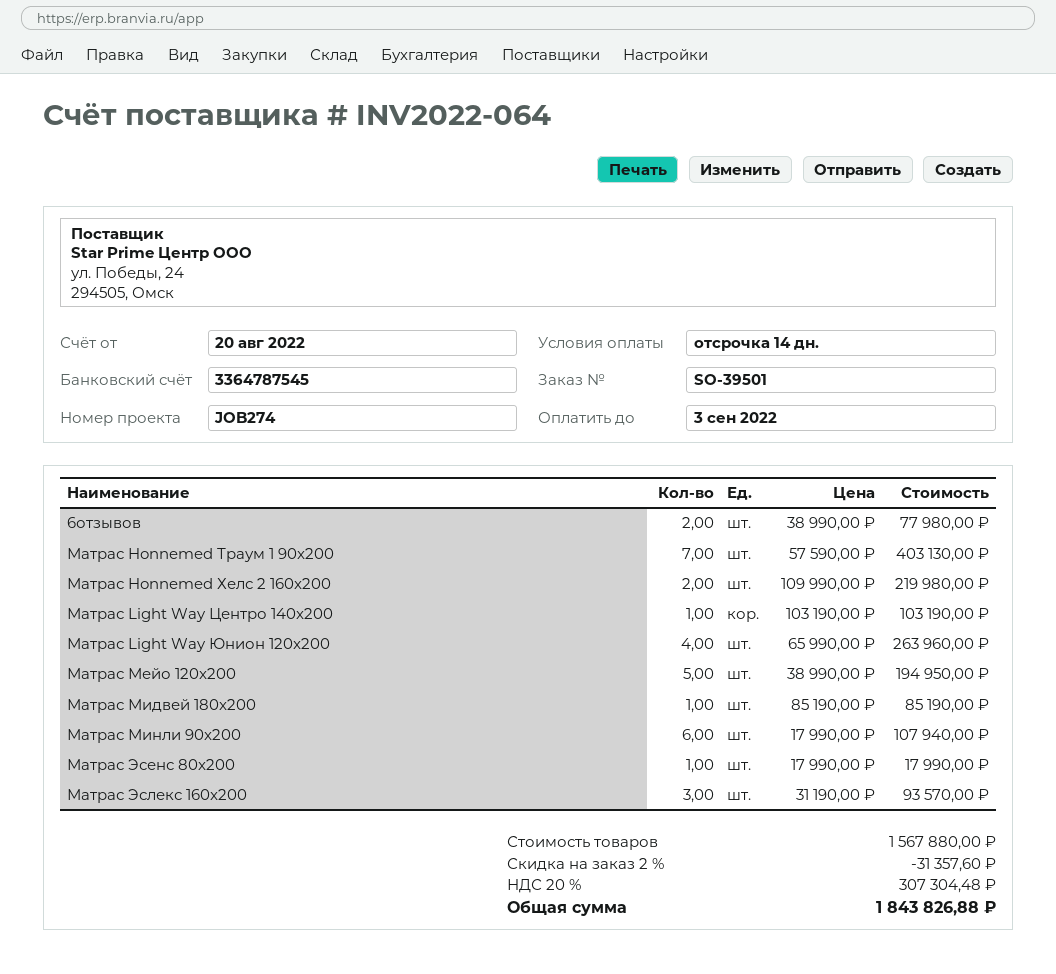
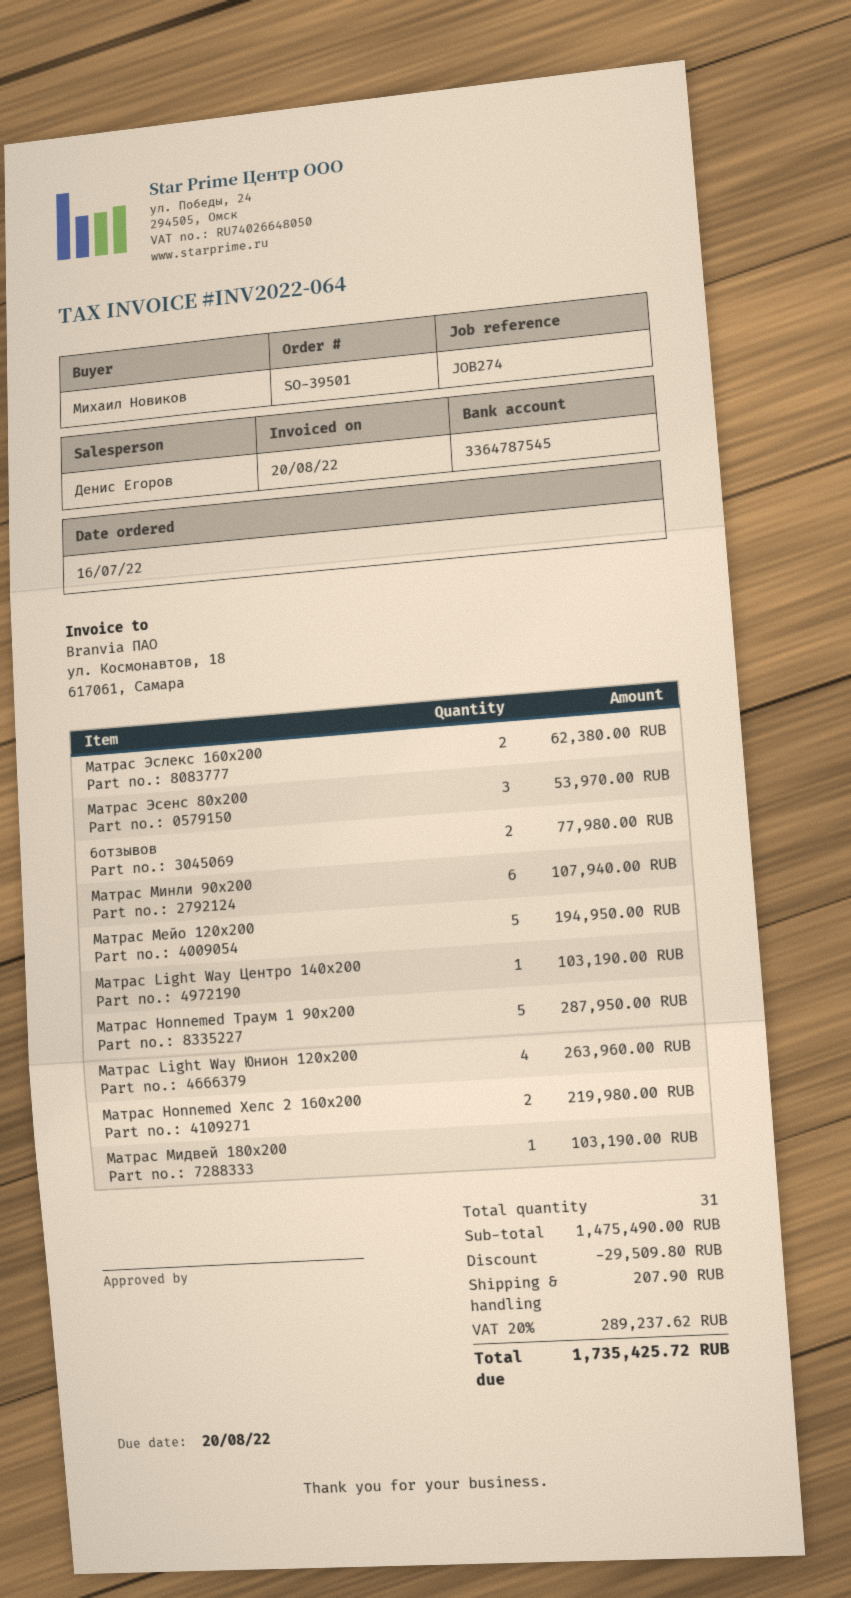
due date: 2022-09-03 -> 2022-08-20
Матрас Honnemed Траум 1 90x200: 7 for 403130.00 -> 5 for 287950.00
Матрас Мидвей 180x200: 1 for 85190.00 -> 1 for 103190.00
Матрас Эсенс 80x200: 1 for 17990.00 -> 3 for 53970.00
Матрас Эслекс 160x200: 3 for 93570.00 -> 2 for 62380.00
subtotal: 1567880.00 -> 1475490.00
discount: 31357.60 -> 29509.80
shipping: none -> 207.90
tax: 20% = 307304.48 -> 20% = 289237.62
total: 1843826.88 -> 1735425.72

